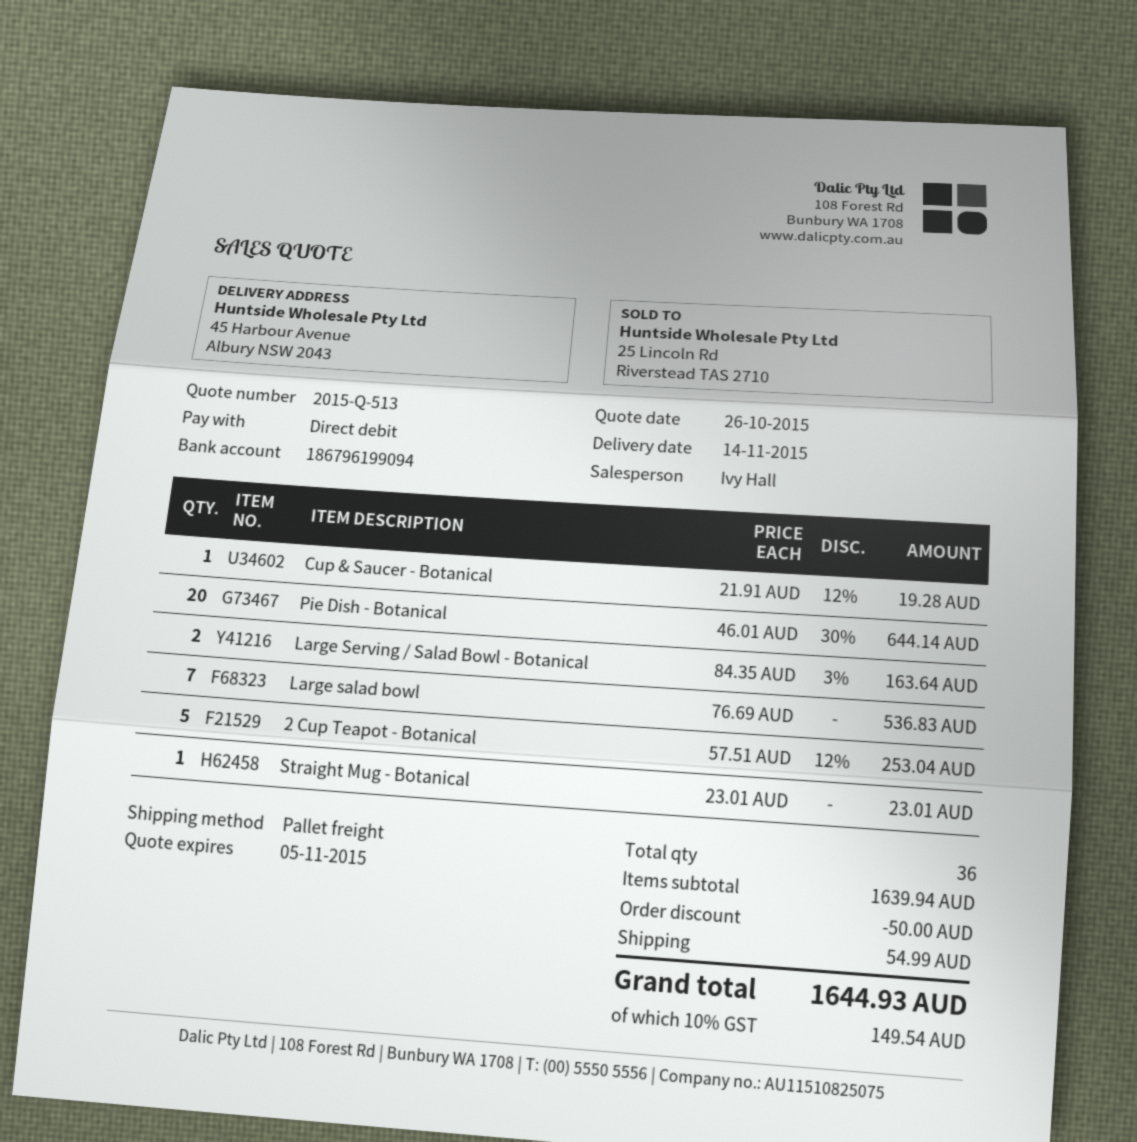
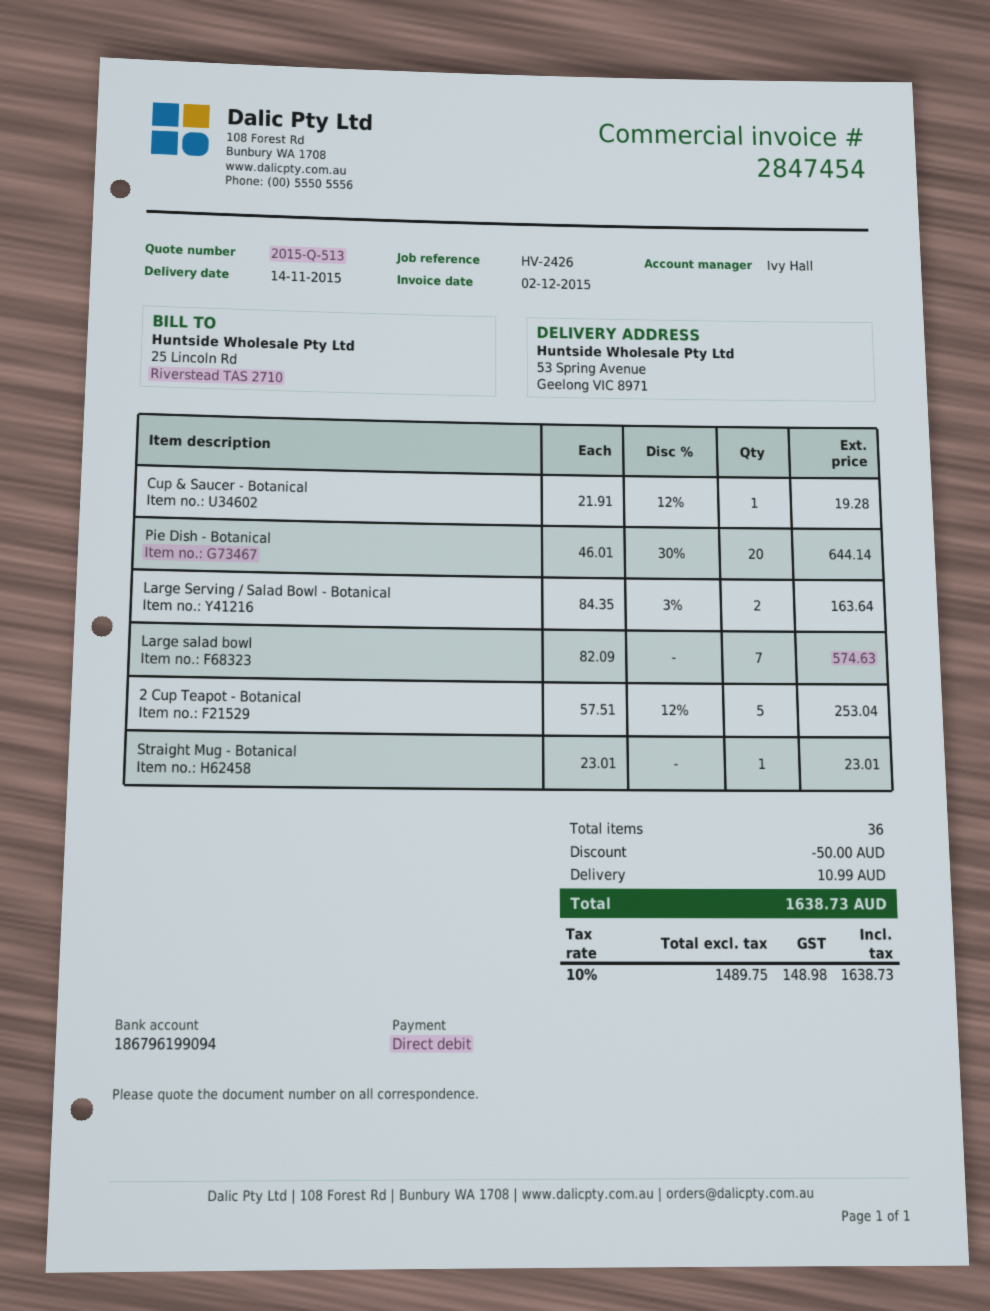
ship to: 45 Harbour Avenue, Albury NSW 2043 -> 53 Spring Avenue, Geelong VIC 8971
Large salad bowl: 7 x 76.69 = 536.83 -> 7 x 82.09 = 574.63
shipping: 54.99 -> 10.99
tax: 10% = 149.54 -> 10% = 148.98
total: 1644.93 -> 1638.73

